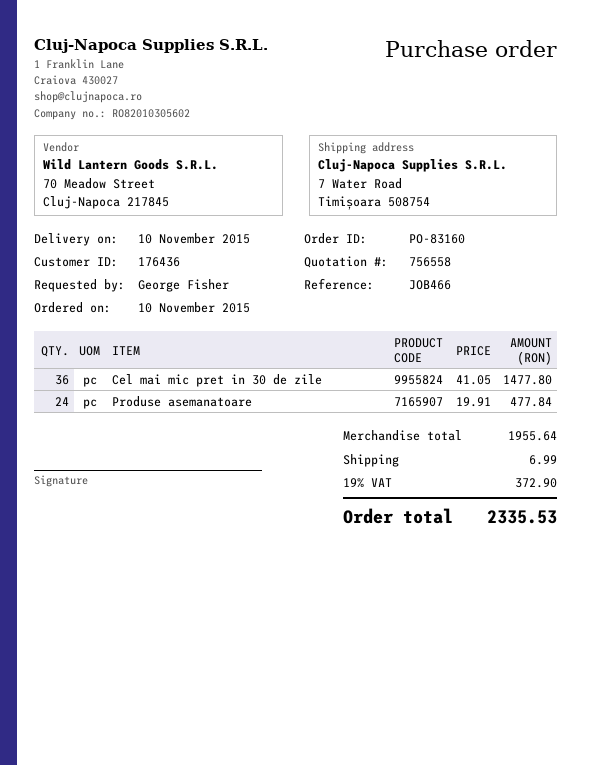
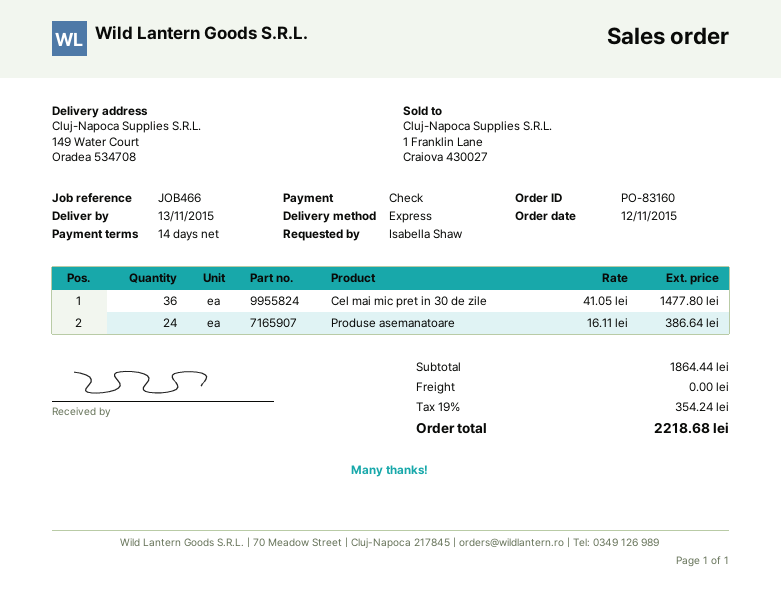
order date: 2015-11-10 -> 2015-11-12
delivery date: 2015-11-10 -> 2015-11-13
ordered by: George Fisher -> Isabella Shaw
ship to: 7 Water Road, Timișoara 508754 -> 149 Water Court, Oradea 534708
Produse asemanatoare: 24 x 19.91 = 477.84 -> 24 x 16.11 = 386.64
subtotal: 1955.64 -> 1864.44
shipping: 6.99 -> 0.00
tax: 19% = 372.90 -> 19% = 354.24
total: 2335.53 -> 2218.68

